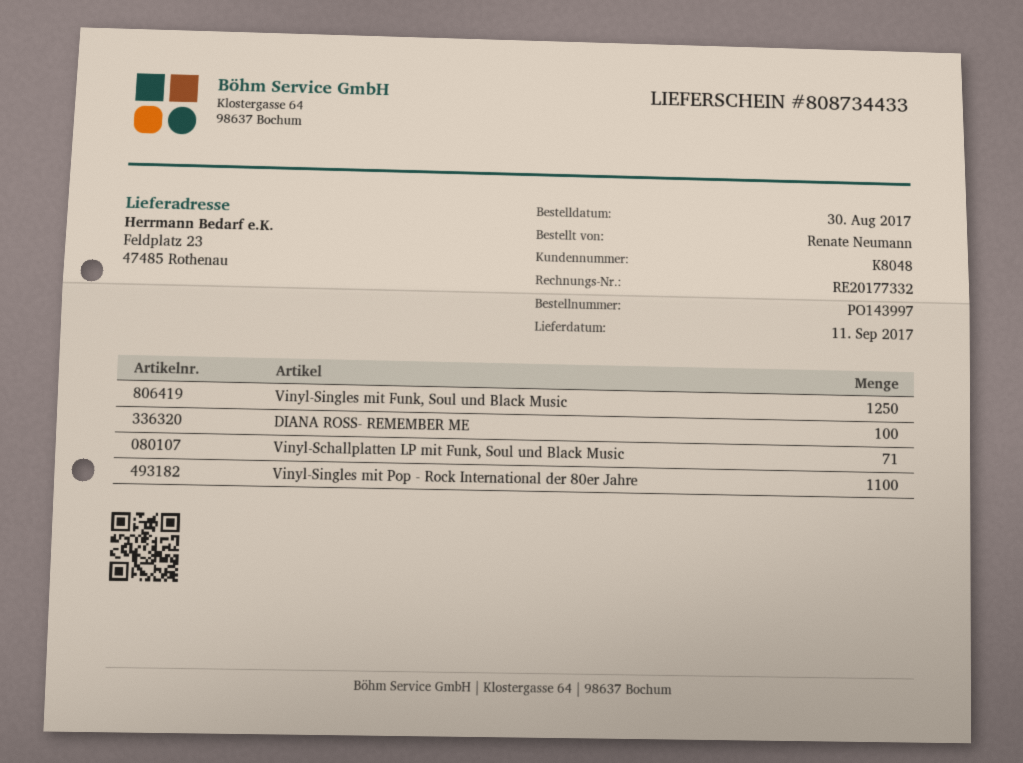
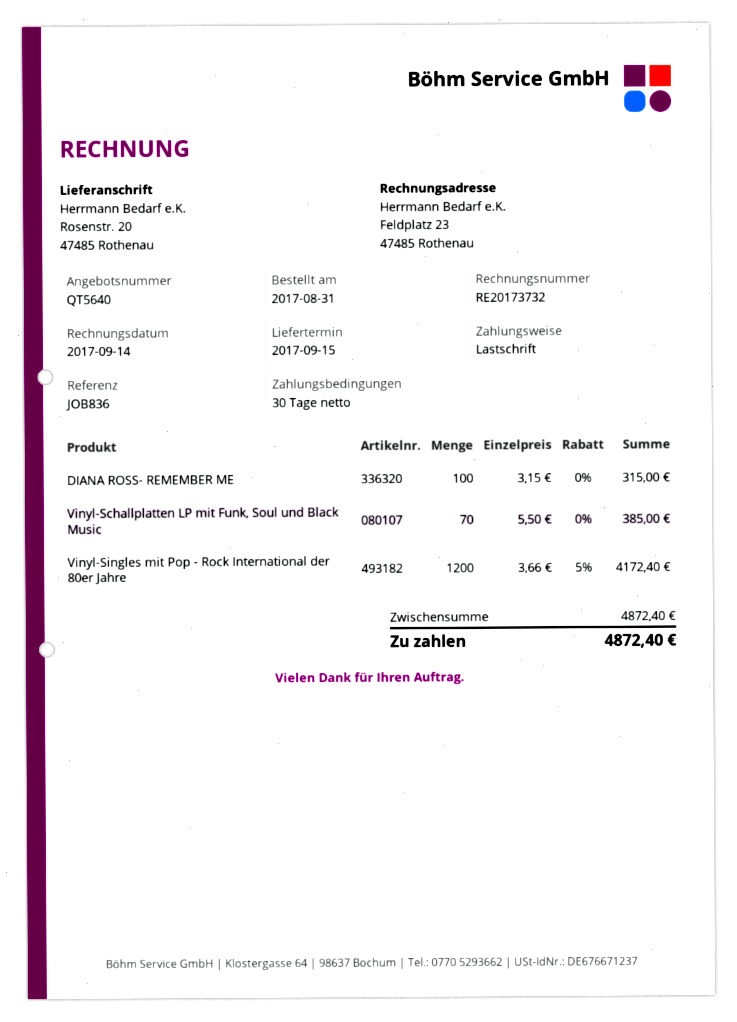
order date: 2017-08-30 -> 2017-08-31
delivery date: 2017-09-11 -> 2017-09-15
invoice number: RE20177332 -> RE20173732
ship to: Feldplatz 23, 47485 Rothenau -> Rosenstr. 20, 47485 Rothenau
Vinyl-Singles mit Funk, Soul und Black Music: 1250 -> none
Vinyl-Schallplatten LP mit Funk, Soul und Black Music: 71 -> 70
Vinyl-Singles mit Pop - Rock International der 80er Jahre: 1100 -> 1200

